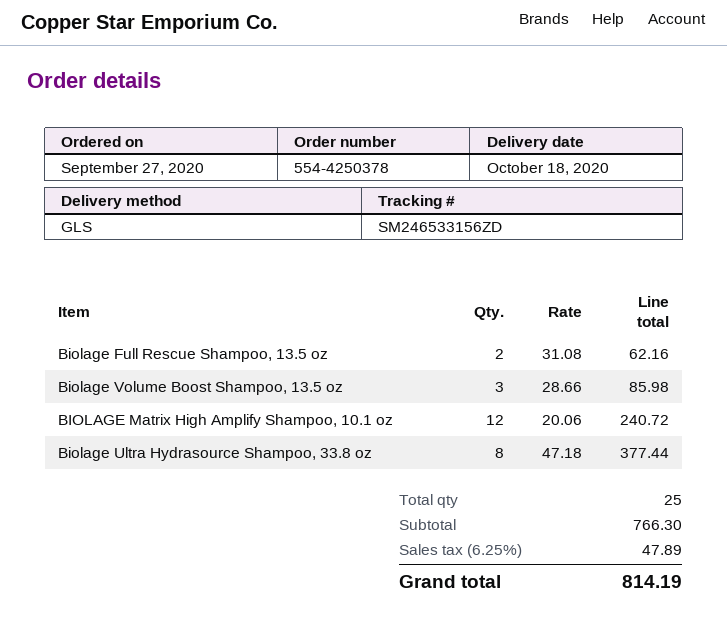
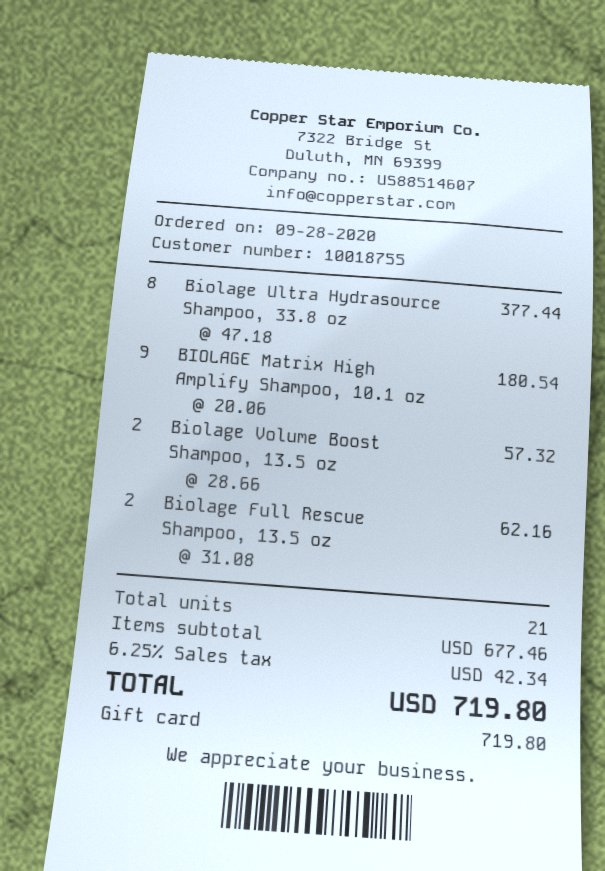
order date: 2020-09-27 -> 2020-09-28
Biolage Volume Boost Shampoo, 13.5 oz: 3 x 28.66 = 85.98 -> 2 x 28.66 = 57.32
BIOLAGE Matrix High Amplify Shampoo, 10.1 oz: 12 x 20.06 = 240.72 -> 9 x 20.06 = 180.54
total quantity: 25 -> 21
subtotal: 766.30 -> 677.46
tax: 6.25% = 47.89 -> 6.25% = 42.34
total: 814.19 -> 719.80

